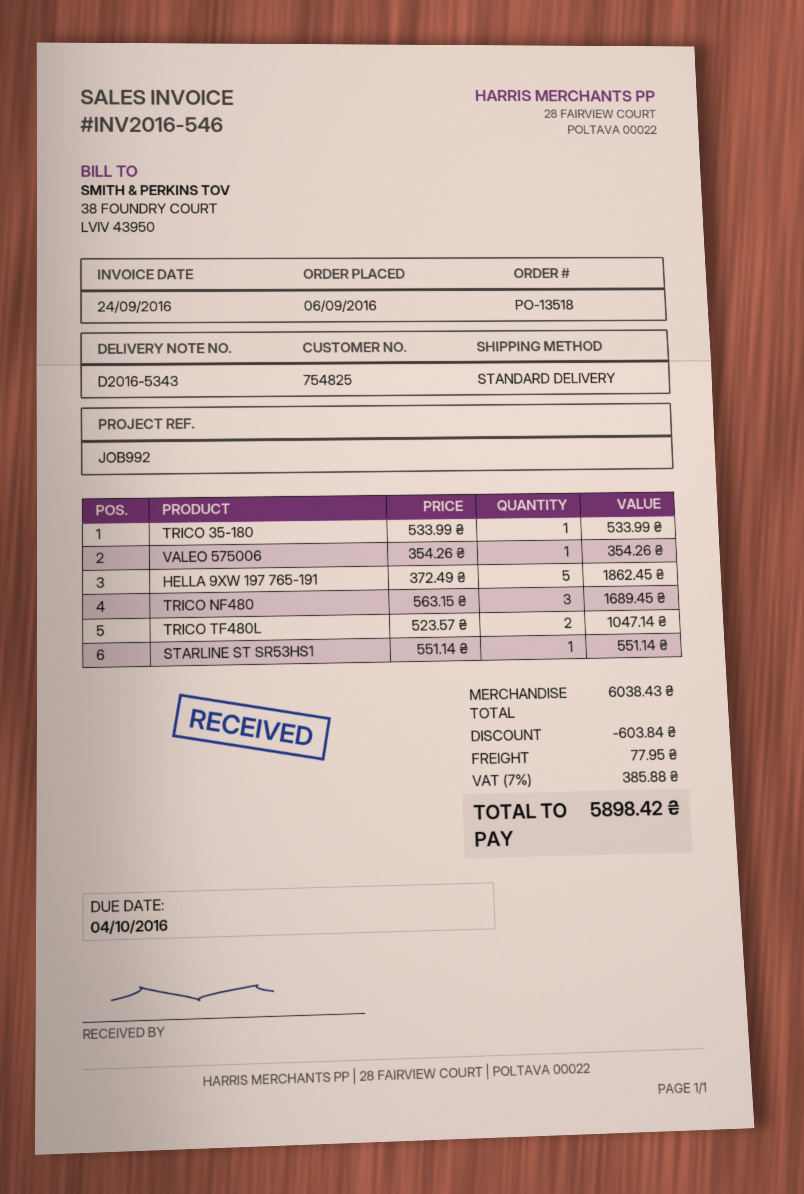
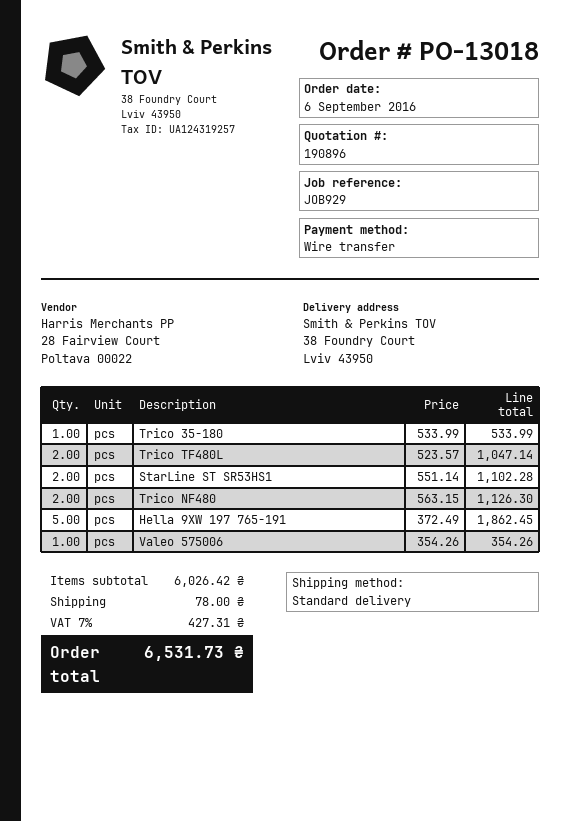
order number: PO-13518 -> PO-13018
reference: JOB992 -> JOB929
TRICO NF480: 3 x 563.15 = 1689.45 -> 2 x 563.15 = 1126.30
STARLINE ST SR53HS1: 1 x 551.14 = 551.14 -> 2 x 551.14 = 1102.28
subtotal: 6038.43 -> 6026.42
discount: 603.84 -> none
shipping: 77.95 -> 78.00
tax: 7% = 385.88 -> 7% = 427.31
total: 5898.42 -> 6531.73

